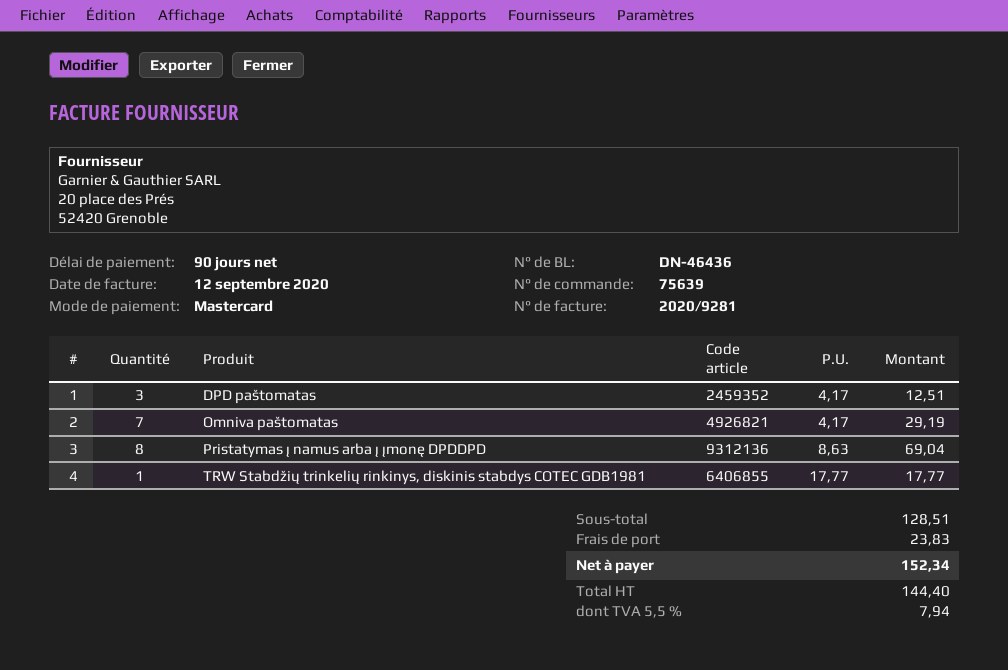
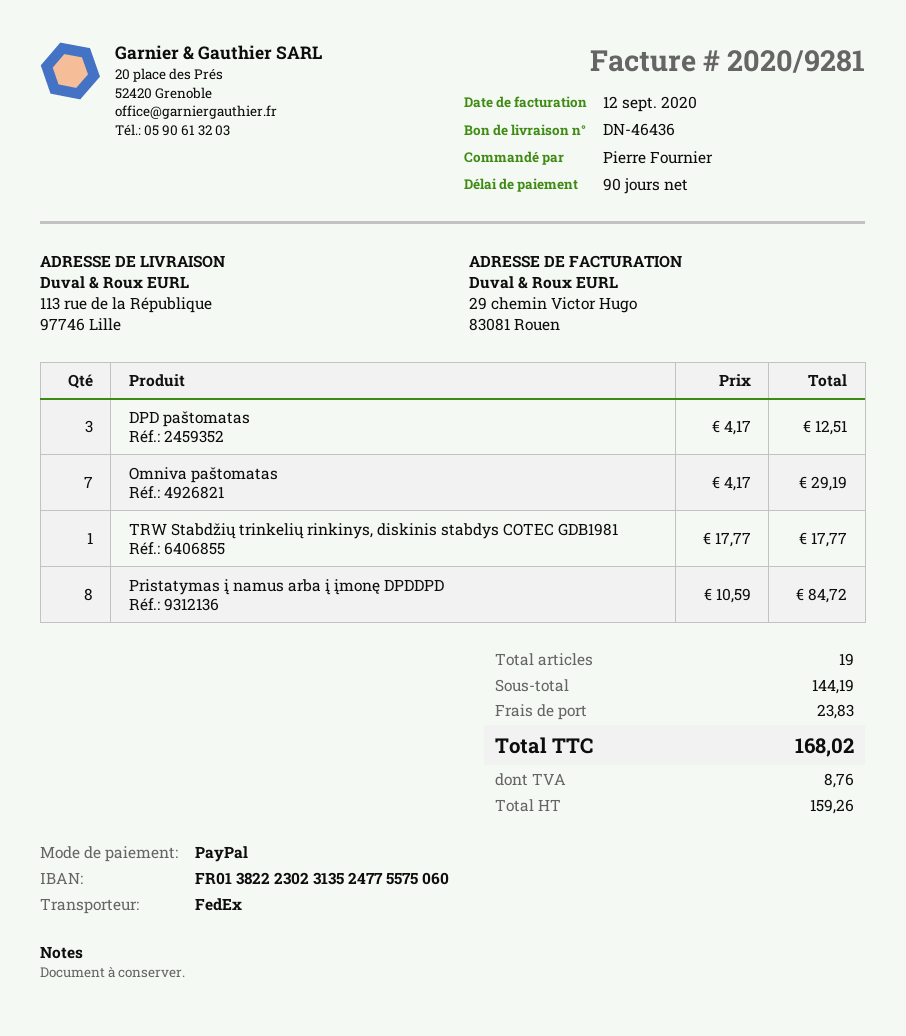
payment method: Mastercard -> PayPal
Pristatymas į namus arba į įmonę DPDDPD: 8 x 8.63 = 69.04 -> 8 x 10.59 = 84.72
subtotal: 128.51 -> 144.19
net: 144.40 -> 159.26
tax: 7.94 -> 8.76
total: 152.34 -> 168.02

